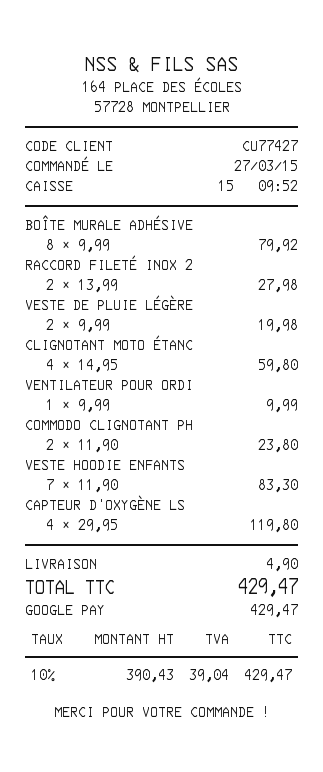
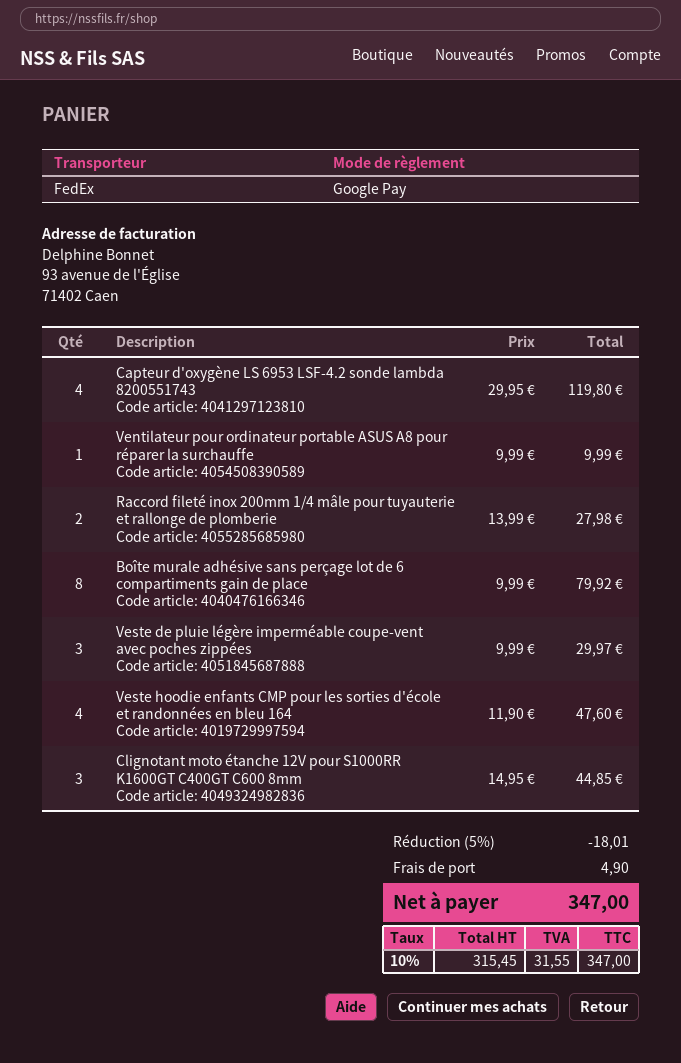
VESTE DE PLUIE LÉGÈRE: 2 x 9.99 = 19.98 -> 3 x 9.99 = 29.97
CLIGNOTANT MOTO ÉTANC: 4 x 14.95 = 59.80 -> 3 x 14.95 = 44.85
COMMODO CLIGNOTANT PH: 2 x 11.90 = 23.80 -> none
VESTE HOODIE ENFANTS: 7 x 11.90 = 83.30 -> 4 x 11.90 = 47.60
discount: none -> 5% = 18.01
net: 390.43 -> 315.45
tax: 10% = 39.04 -> 10% = 31.55
total: 429.47 -> 347.00

